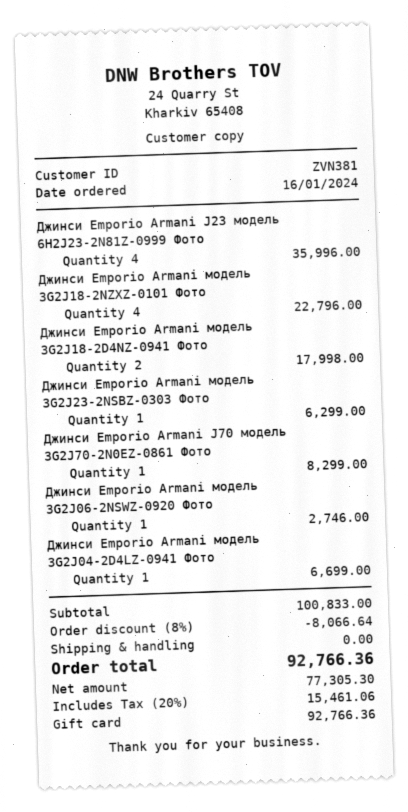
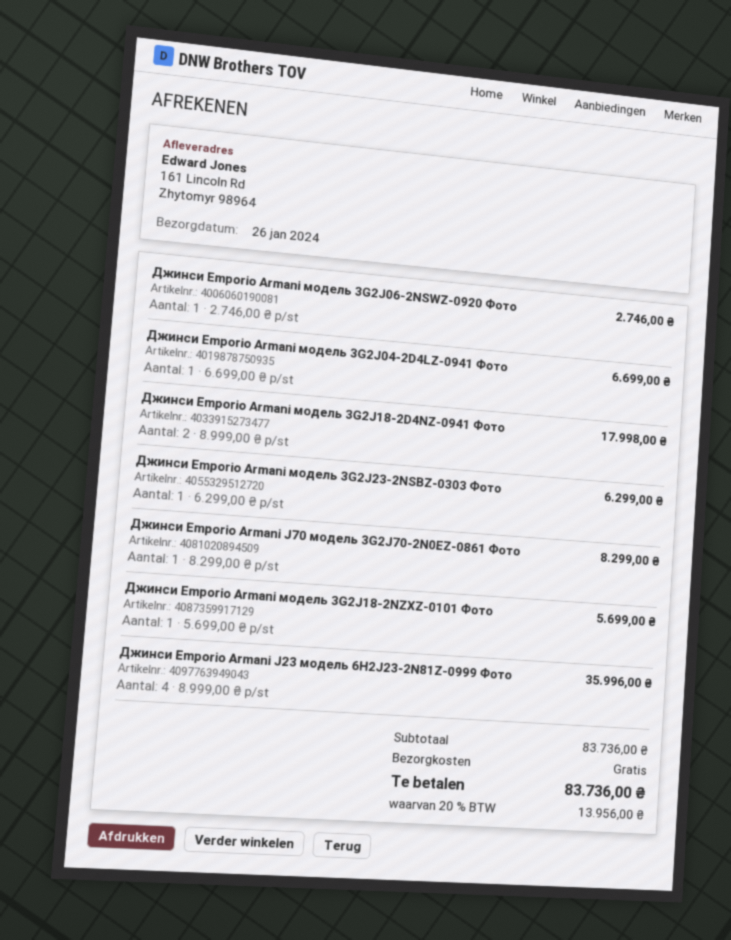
Джинси Emporio Armani модель 3G2J18-2NZXZ-0101 Фото: 4 for 22796.00 -> 1 for 5699.00
subtotal: 100833.00 -> 83736.00
discount: 8% = 8066.64 -> none
tax: 20% = 15461.06 -> 20% = 13956.00
total: 92766.36 -> 83736.00

